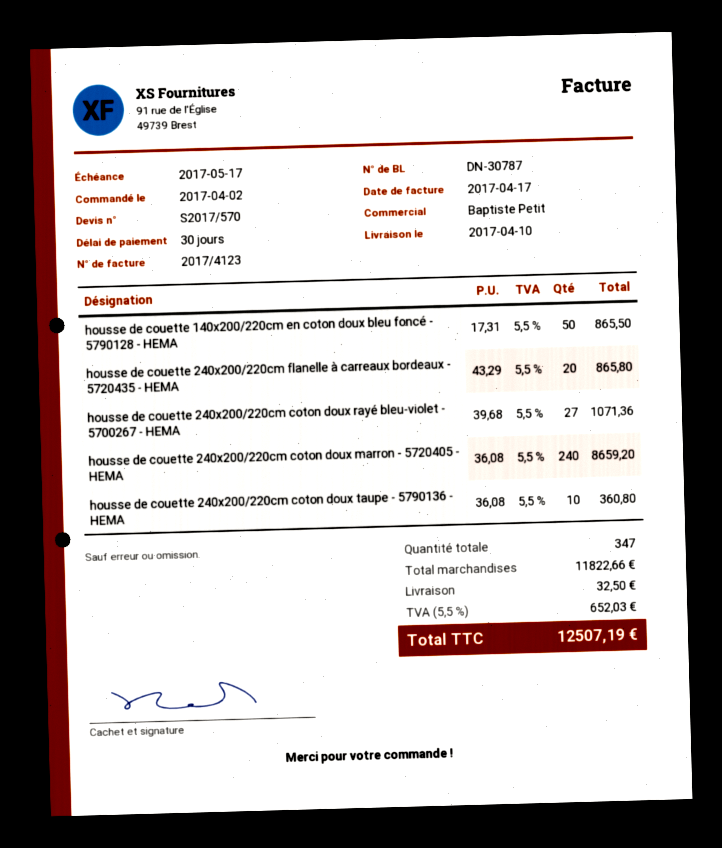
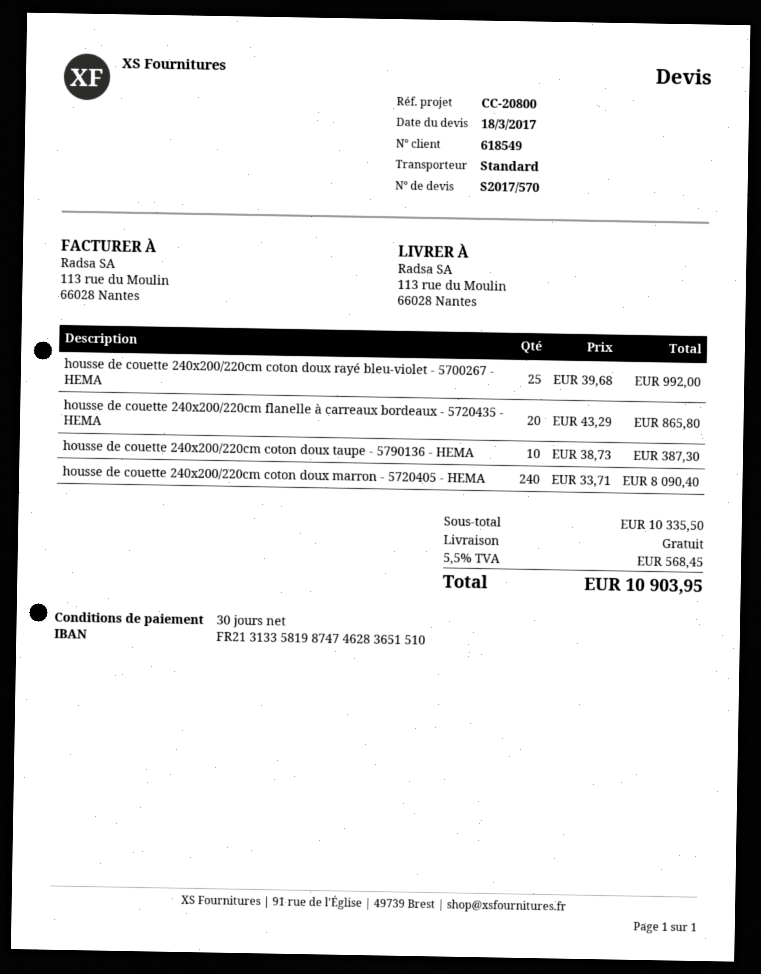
housse de couette 140x200/220cm en coton doux bleu foncé - 5790128 - HEMA: 50 x 17.31 = 865.50 -> none
housse de couette 240x200/220cm coton doux rayé bleu-violet - 5700267 - HEMA: 27 x 39.68 = 1071.36 -> 25 x 39.68 = 992.00
housse de couette 240x200/220cm coton doux marron - 5720405 - HEMA: 240 x 36.08 = 8659.20 -> 240 x 33.71 = 8090.40
housse de couette 240x200/220cm coton doux taupe - 5790136 - HEMA: 10 x 36.08 = 360.80 -> 10 x 38.73 = 387.30
subtotal: 11822.66 -> 10335.50
shipping: 32.50 -> 0.00
tax: 5.5% = 652.03 -> 5.5% = 568.45
total: 12507.19 -> 10903.95

